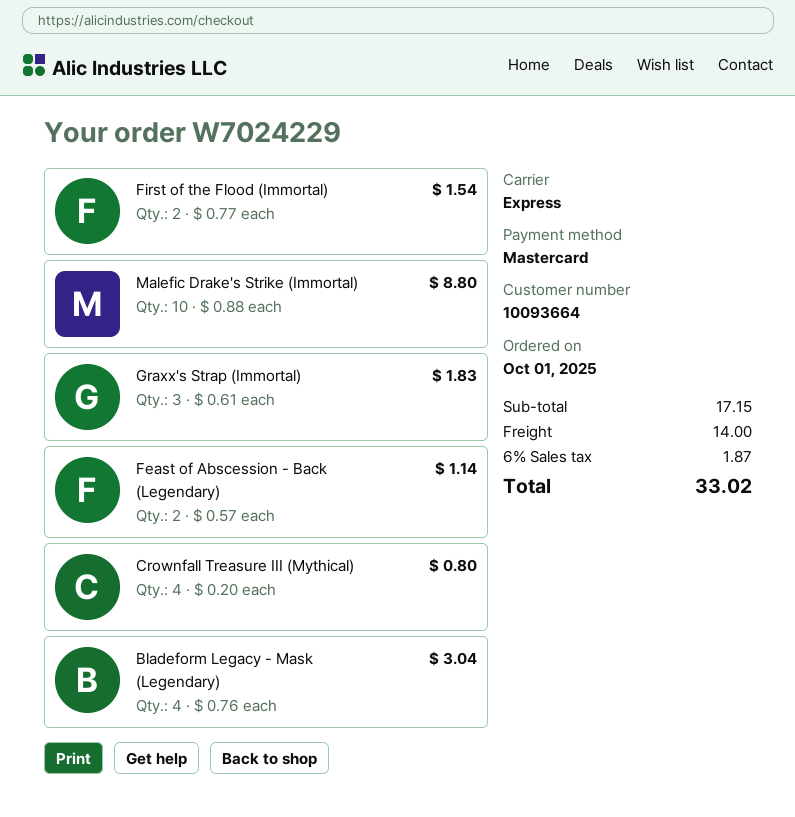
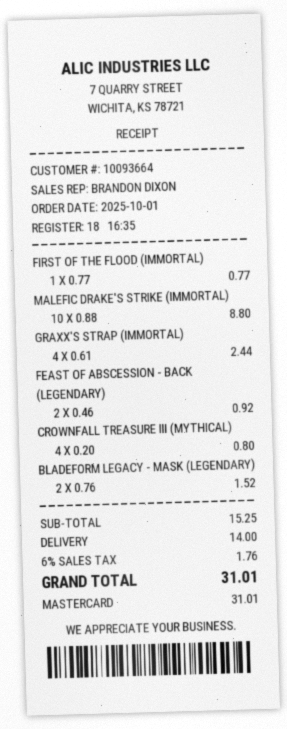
First of the Flood (Immortal): 2 x 0.77 = 1.54 -> 1 x 0.77 = 0.77
Graxx's Strap (Immortal): 3 x 0.61 = 1.83 -> 4 x 0.61 = 2.44
Feast of Abscession - Back (Legendary): 2 x 0.57 = 1.14 -> 2 x 0.46 = 0.92
Bladeform Legacy - Mask (Legendary): 4 x 0.76 = 3.04 -> 2 x 0.76 = 1.52
subtotal: 17.15 -> 15.25
tax: 6% = 1.87 -> 6% = 1.76
total: 33.02 -> 31.01

